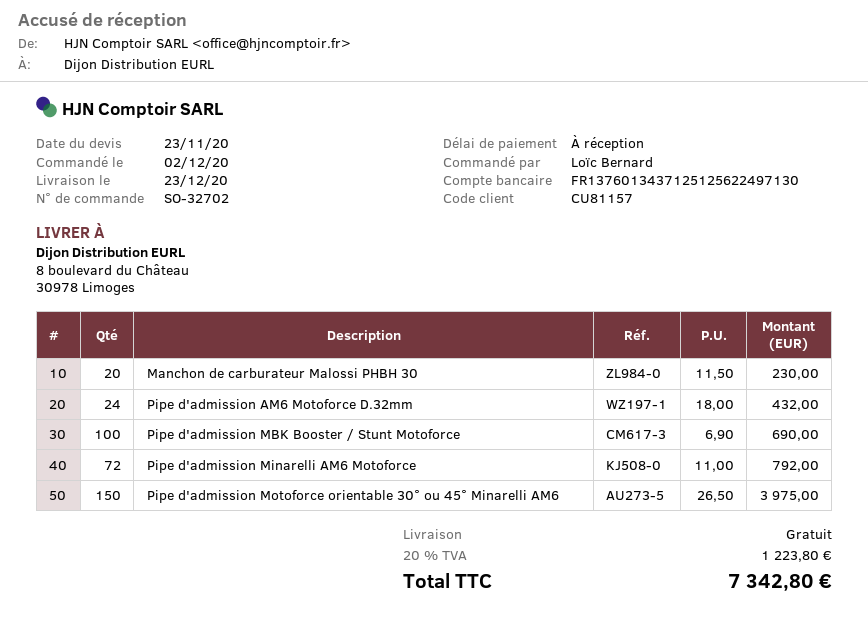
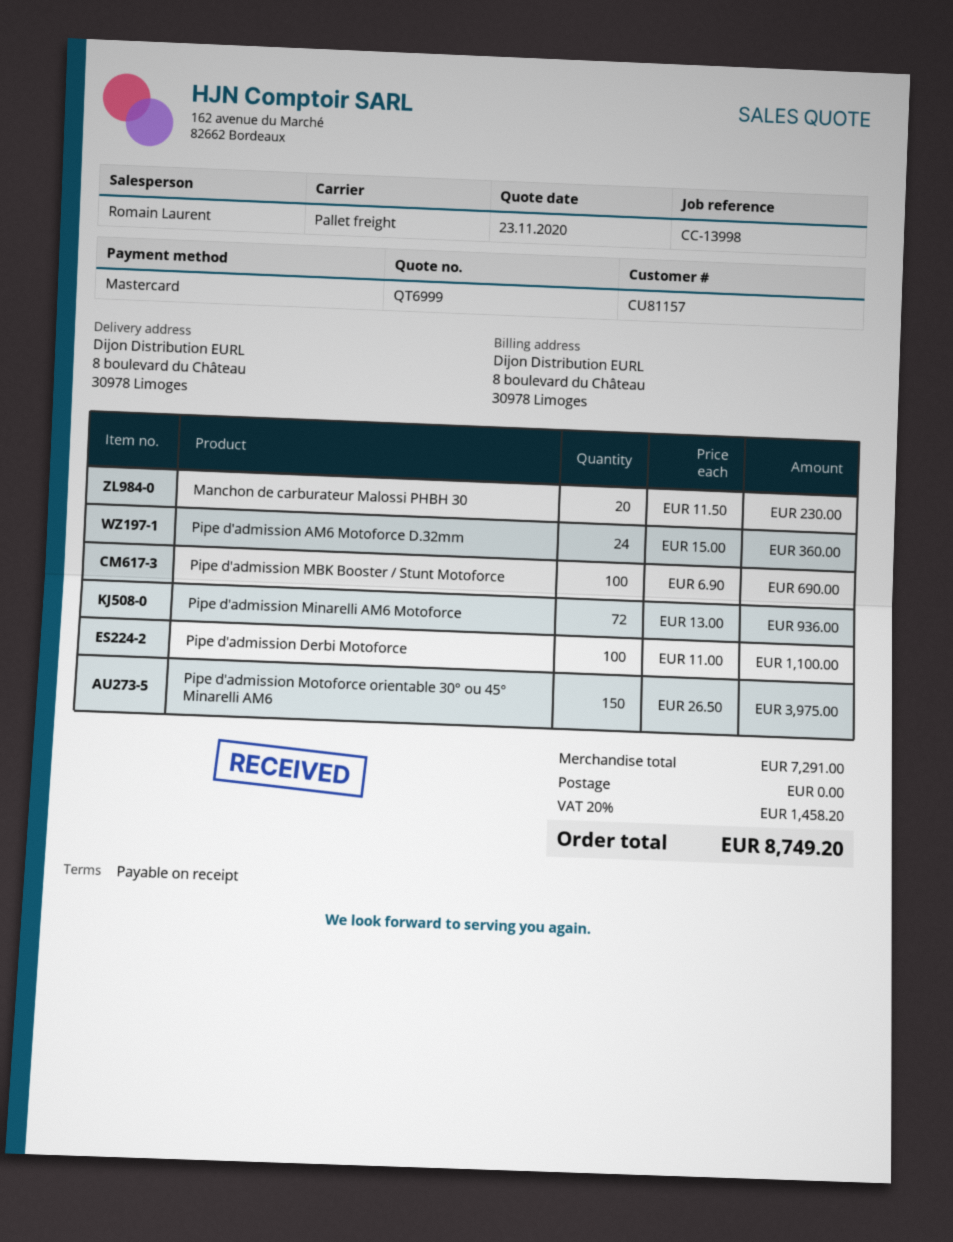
Pipe d'admission AM6 Motoforce D.32mm: 24 x 18.00 = 432.00 -> 24 x 15.00 = 360.00
Pipe d'admission Minarelli AM6 Motoforce: 72 x 11.00 = 792.00 -> 72 x 13.00 = 936.00
Pipe d'admission Derbi Motoforce: none -> 100 x 11.00 = 1100.00
tax: 20% = 1223.80 -> 20% = 1458.20
total: 7342.80 -> 8749.20

